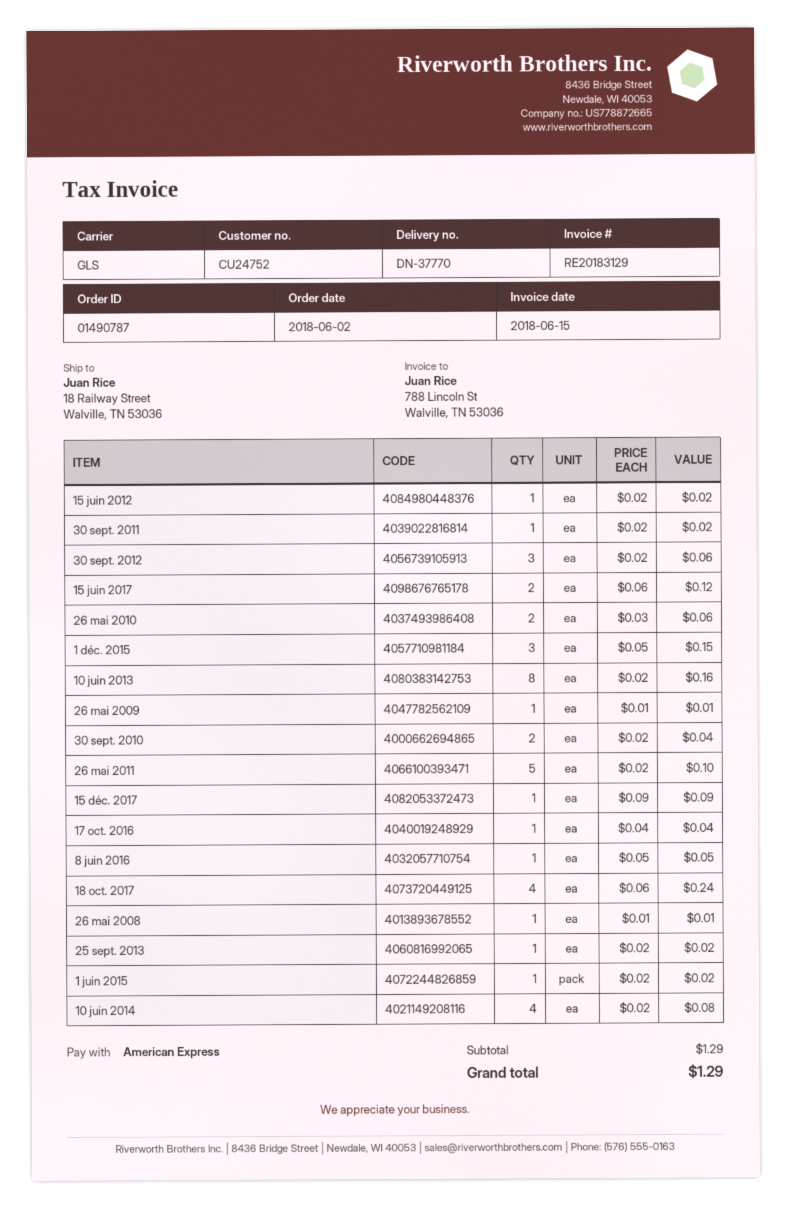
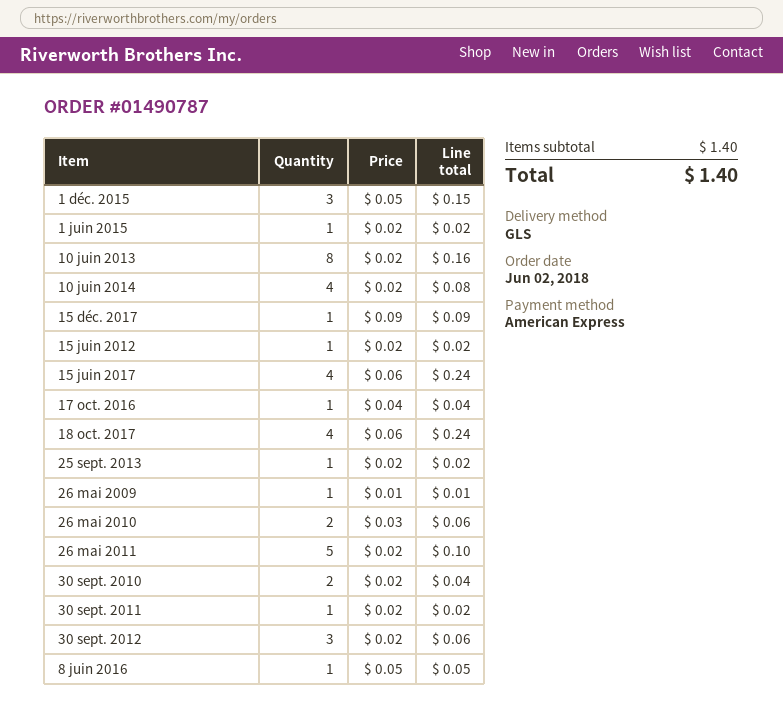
15 juin 2017: 2 x 0.06 = 0.12 -> 4 x 0.06 = 0.24
26 mai 2008: 1 x 0.01 = 0.01 -> none
subtotal: 1.29 -> 1.40
total: 1.29 -> 1.40

